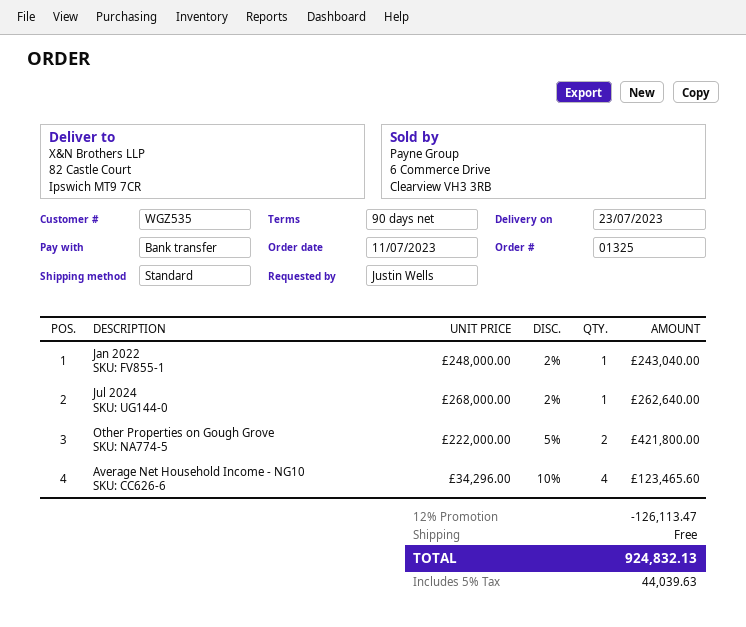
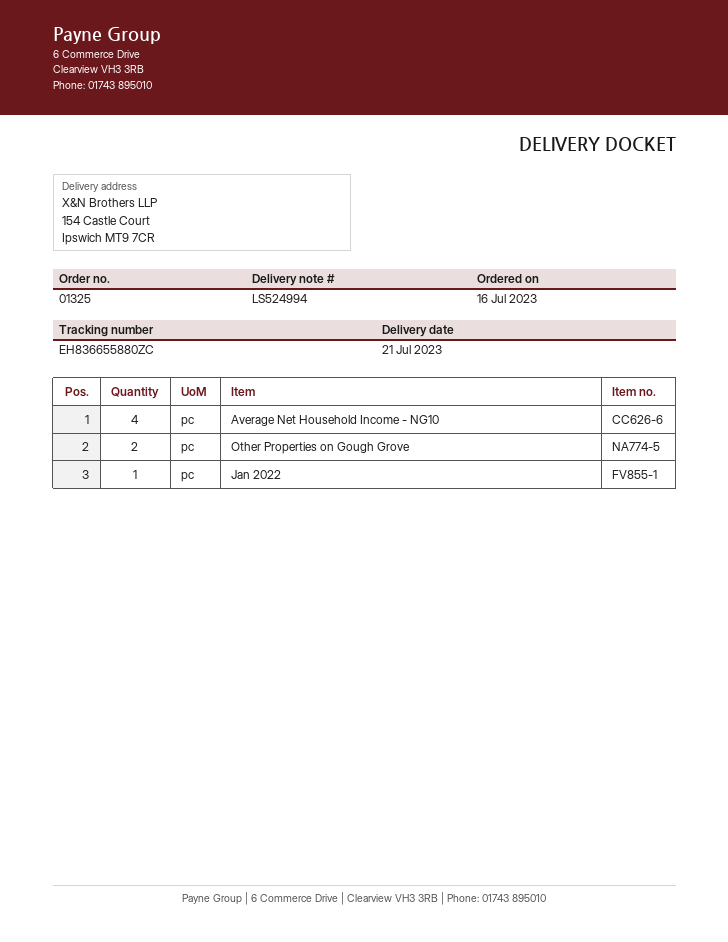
order date: 2023-07-11 -> 2023-07-16
delivery date: 2023-07-23 -> 2023-07-21
ship to: 82 Castle Court, Ipswich MT9 7CR -> 154 Castle Court, Ipswich MT9 7CR
Jul 2024: 1 -> none

